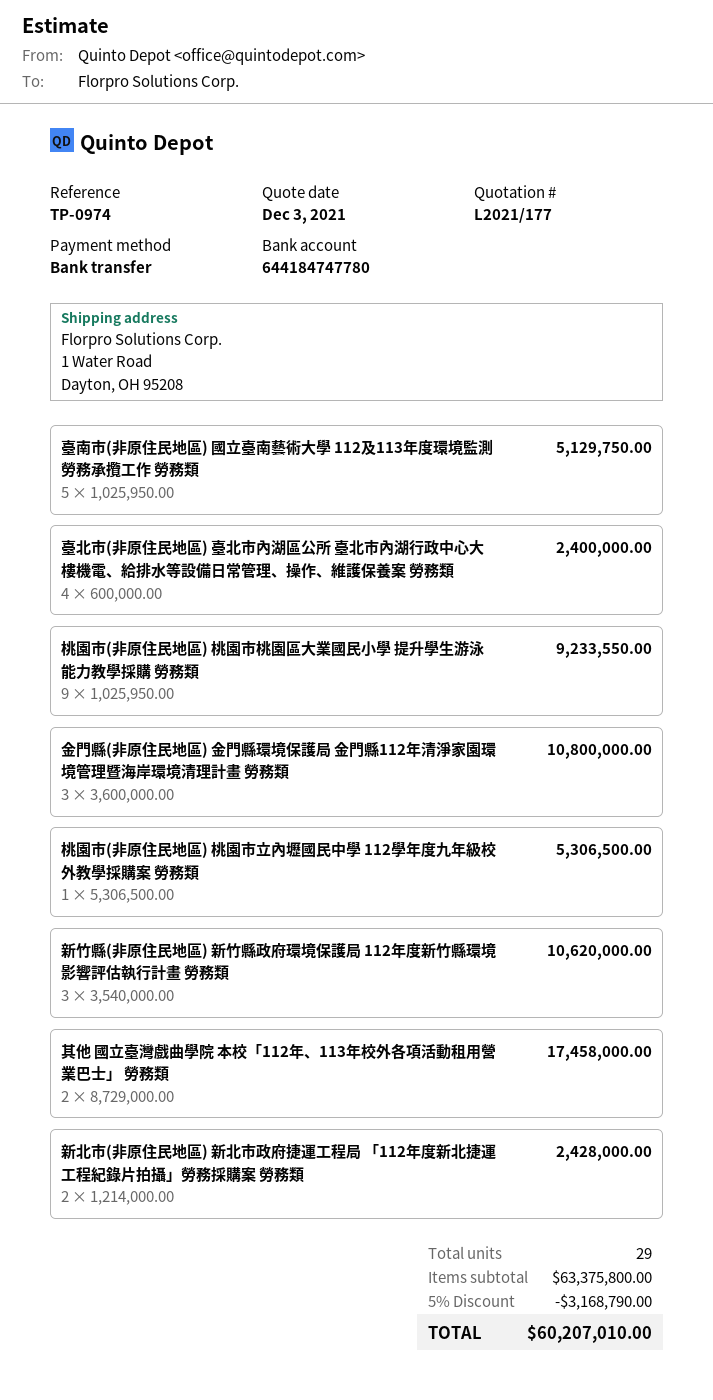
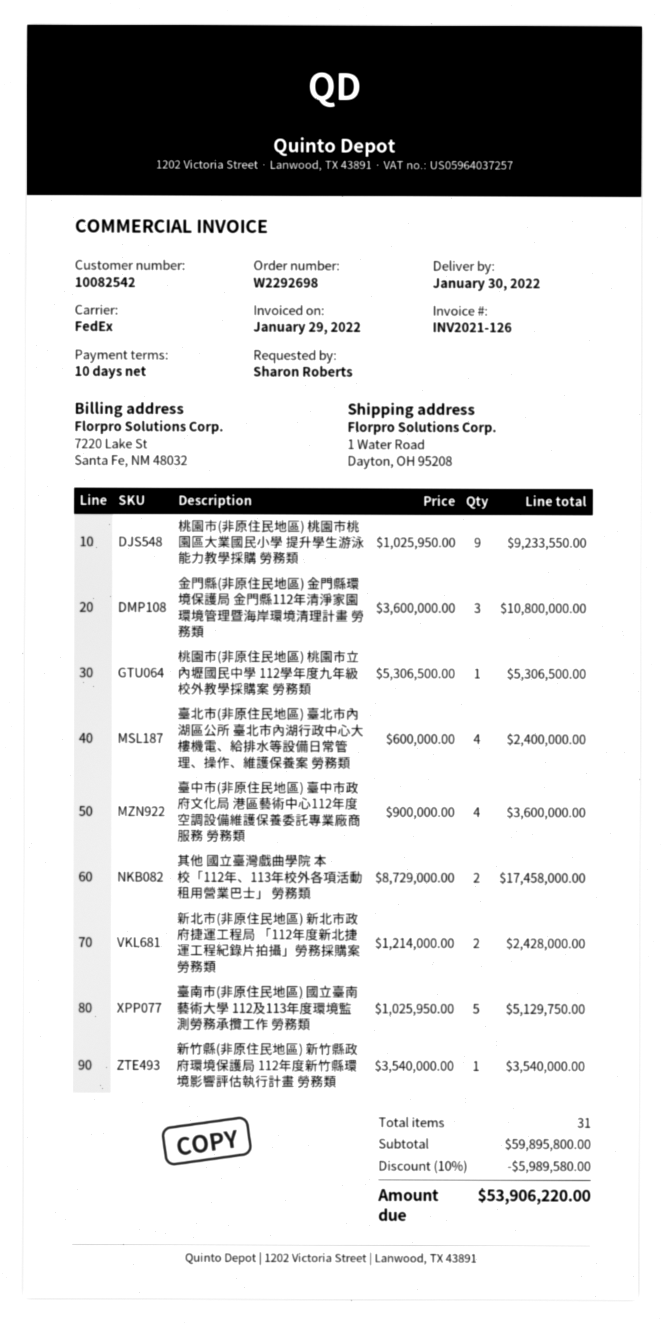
新竹縣(非原住民地區) 新竹縣政府環境保護局 112年度新竹縣環境影響評估執行計畫 勞務類: 3 x 3540000.00 = 10620000.00 -> 1 x 3540000.00 = 3540000.00
臺中市(非原住民地區) 臺中市政府文化局 港區藝術中心112年度空調設備維護保養委託專業廠商服務 勞務類: none -> 4 x 900000.00 = 3600000.00
total quantity: 29 -> 31
subtotal: 63375800.00 -> 59895800.00
discount: 5% = 3168790.00 -> 10% = 5989580.00
total: 60207010.00 -> 53906220.00

